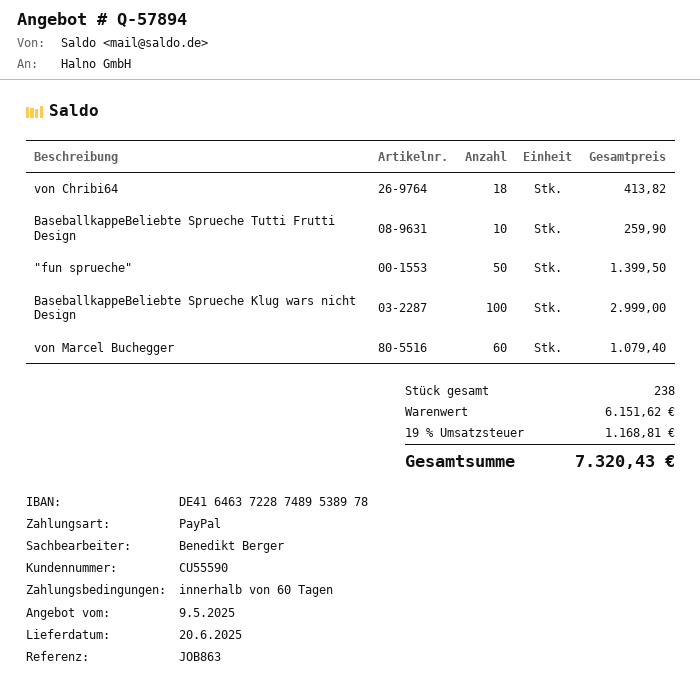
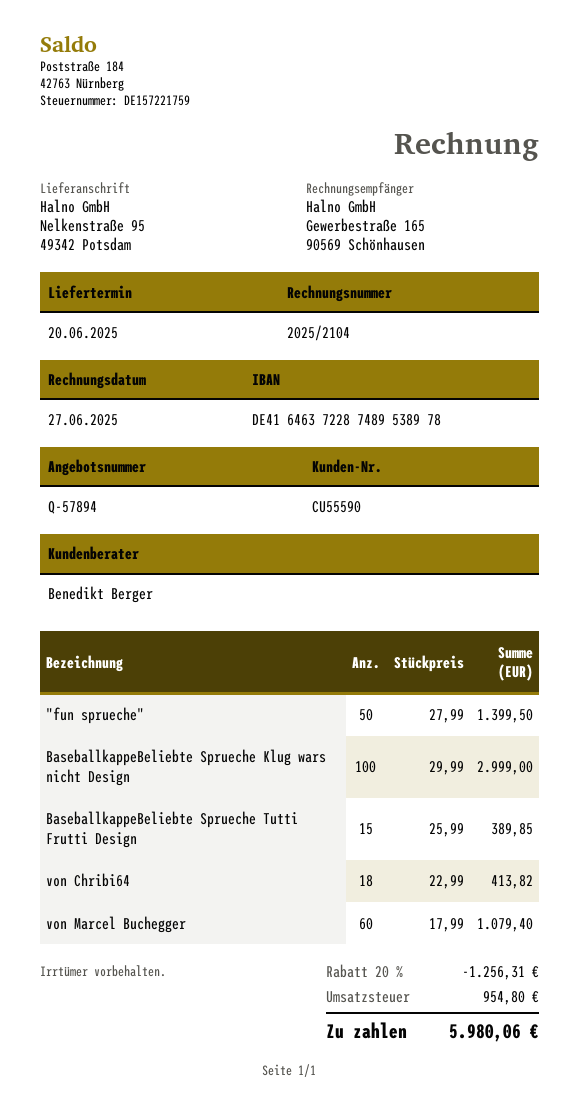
BaseballkappeBeliebte Sprueche Tutti Frutti Design: 10 for 259.90 -> 15 for 389.85
discount: none -> 20% = 1256.31
tax: 1168.81 -> 954.80
total: 7320.43 -> 5980.06

